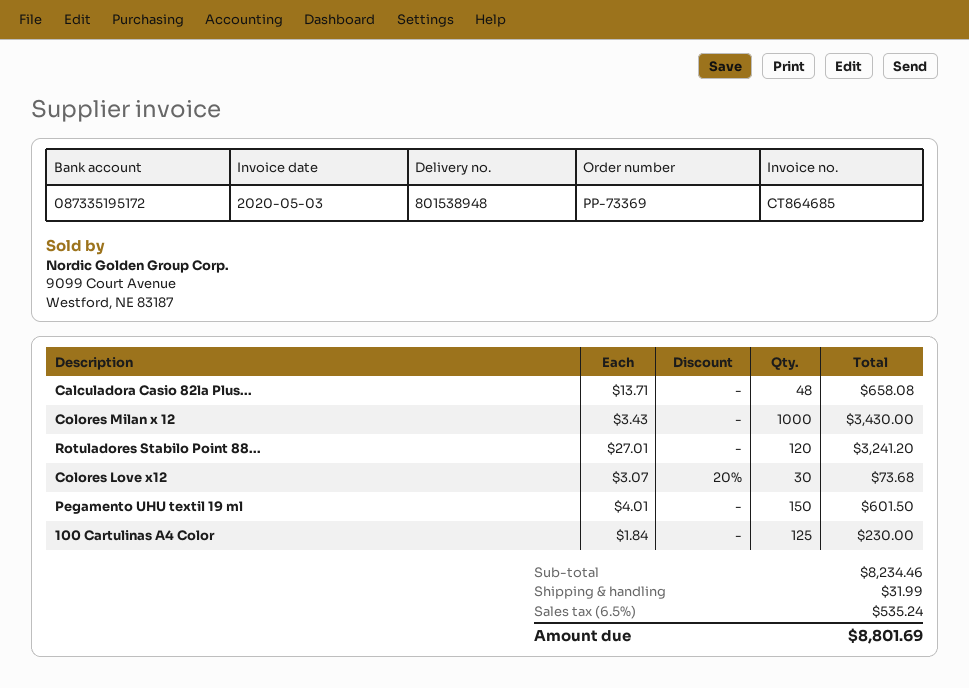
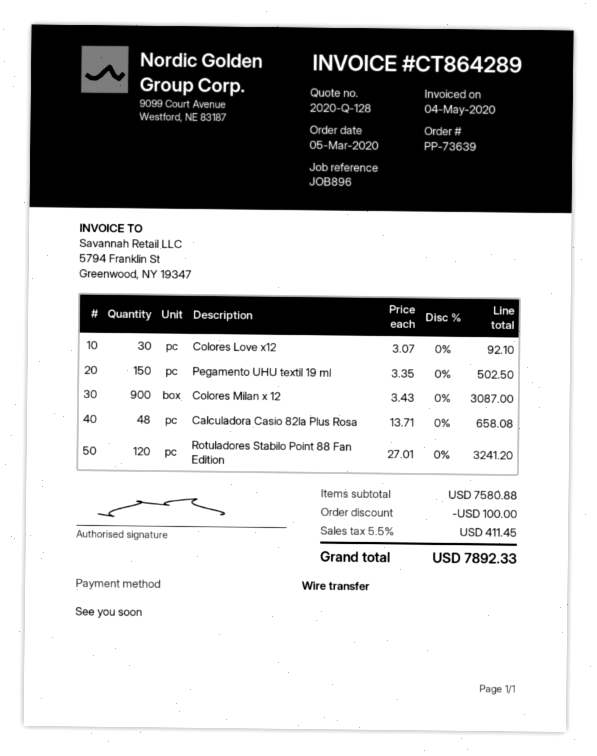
order number: PP-73369 -> PP-73639
invoice number: CT864685 -> CT864289
invoice date: 2020-05-03 -> 2020-05-04
Colores Milan x 12: 1000 x 3.43 = 3430.00 -> 900 x 3.43 = 3087.00
Colores Love x12: 30 x 3.07 - 20% = 73.68 -> 30 x 3.07 = 92.10
Pegamento UHU textil 19 ml: 150 x 4.01 = 601.50 -> 150 x 3.35 = 502.50
100 Cartulinas A4 Color: 125 x 1.84 = 230.00 -> none
subtotal: 8234.46 -> 7580.88
discount: none -> 100.00
shipping: 31.99 -> none
tax: 6.5% = 535.24 -> 5.5% = 411.45
total: 8801.69 -> 7892.33

